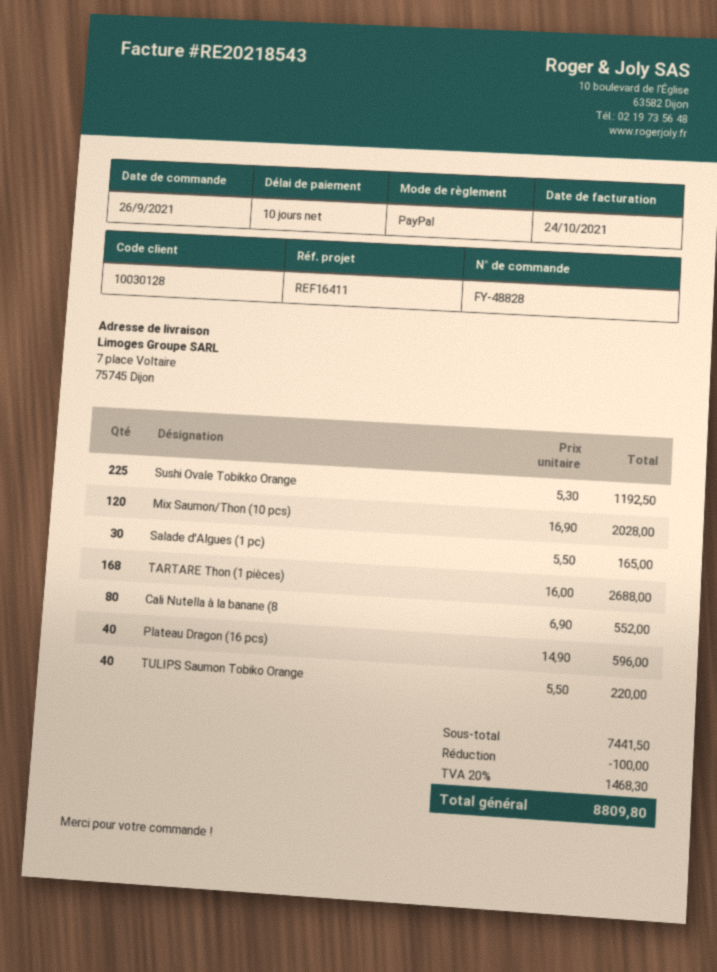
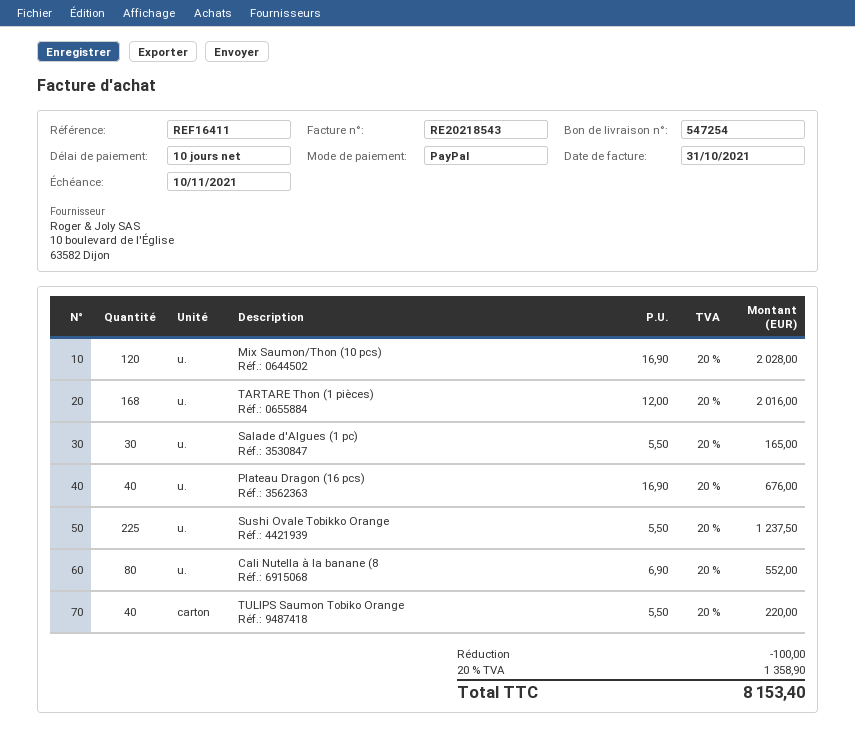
invoice date: 2021-10-24 -> 2021-10-31
Sushi Ovale Tobikko Orange: 225 x 5.30 = 1192.50 -> 225 x 5.50 = 1237.50
TARTARE Thon (1 pièces): 168 x 16.00 = 2688.00 -> 168 x 12.00 = 2016.00
Plateau Dragon (16 pcs): 40 x 14.90 = 596.00 -> 40 x 16.90 = 676.00
tax: 20% = 1468.30 -> 20% = 1358.90
total: 8809.80 -> 8153.40

